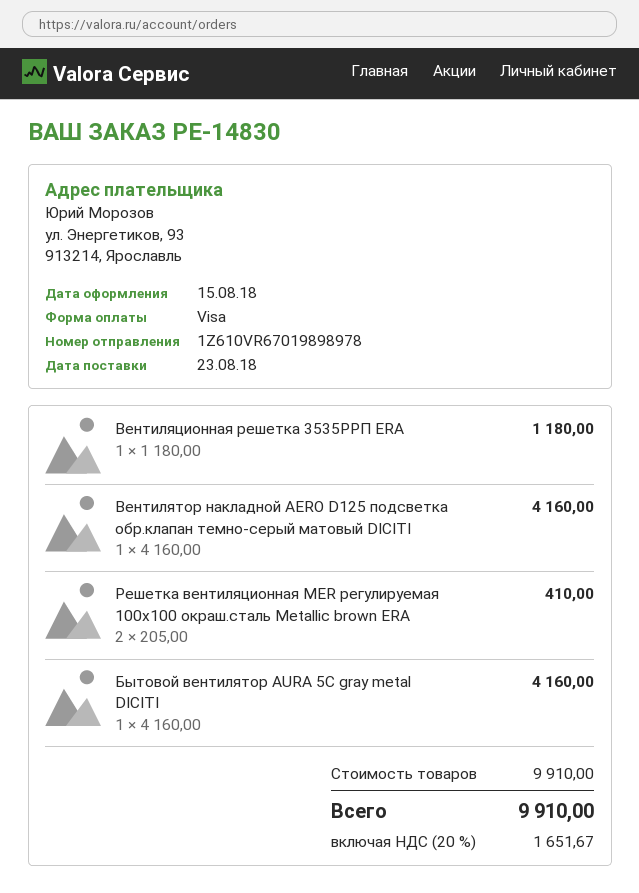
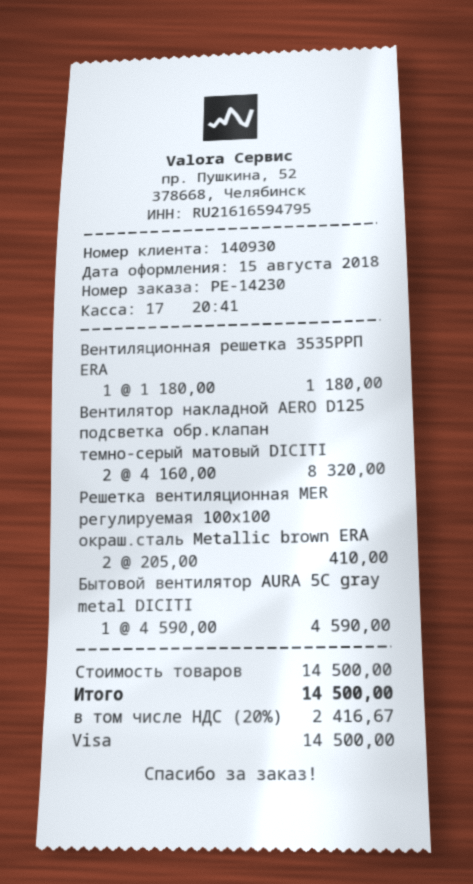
order number: PE-14830 -> PE-14230
Вентилятор накладной AERO D125 подсветка обр.клапан темно-серый матовый DICITI: 1 x 4160.00 = 4160.00 -> 2 x 4160.00 = 8320.00
Бытовой вентилятор AURA 5C gray metal DICITI: 1 x 4160.00 = 4160.00 -> 1 x 4590.00 = 4590.00
subtotal: 9910.00 -> 14500.00
tax: 20% = 1651.67 -> 20% = 2416.67
total: 9910.00 -> 14500.00

